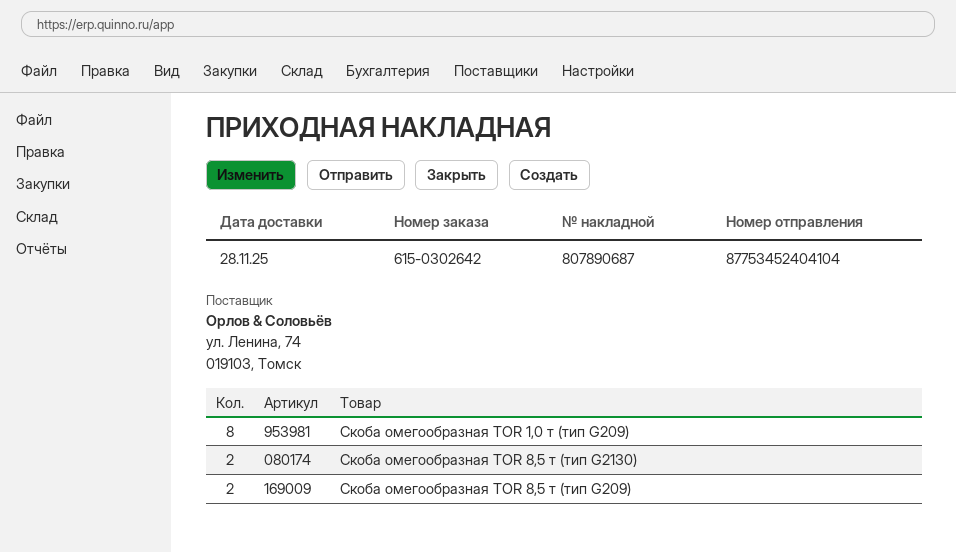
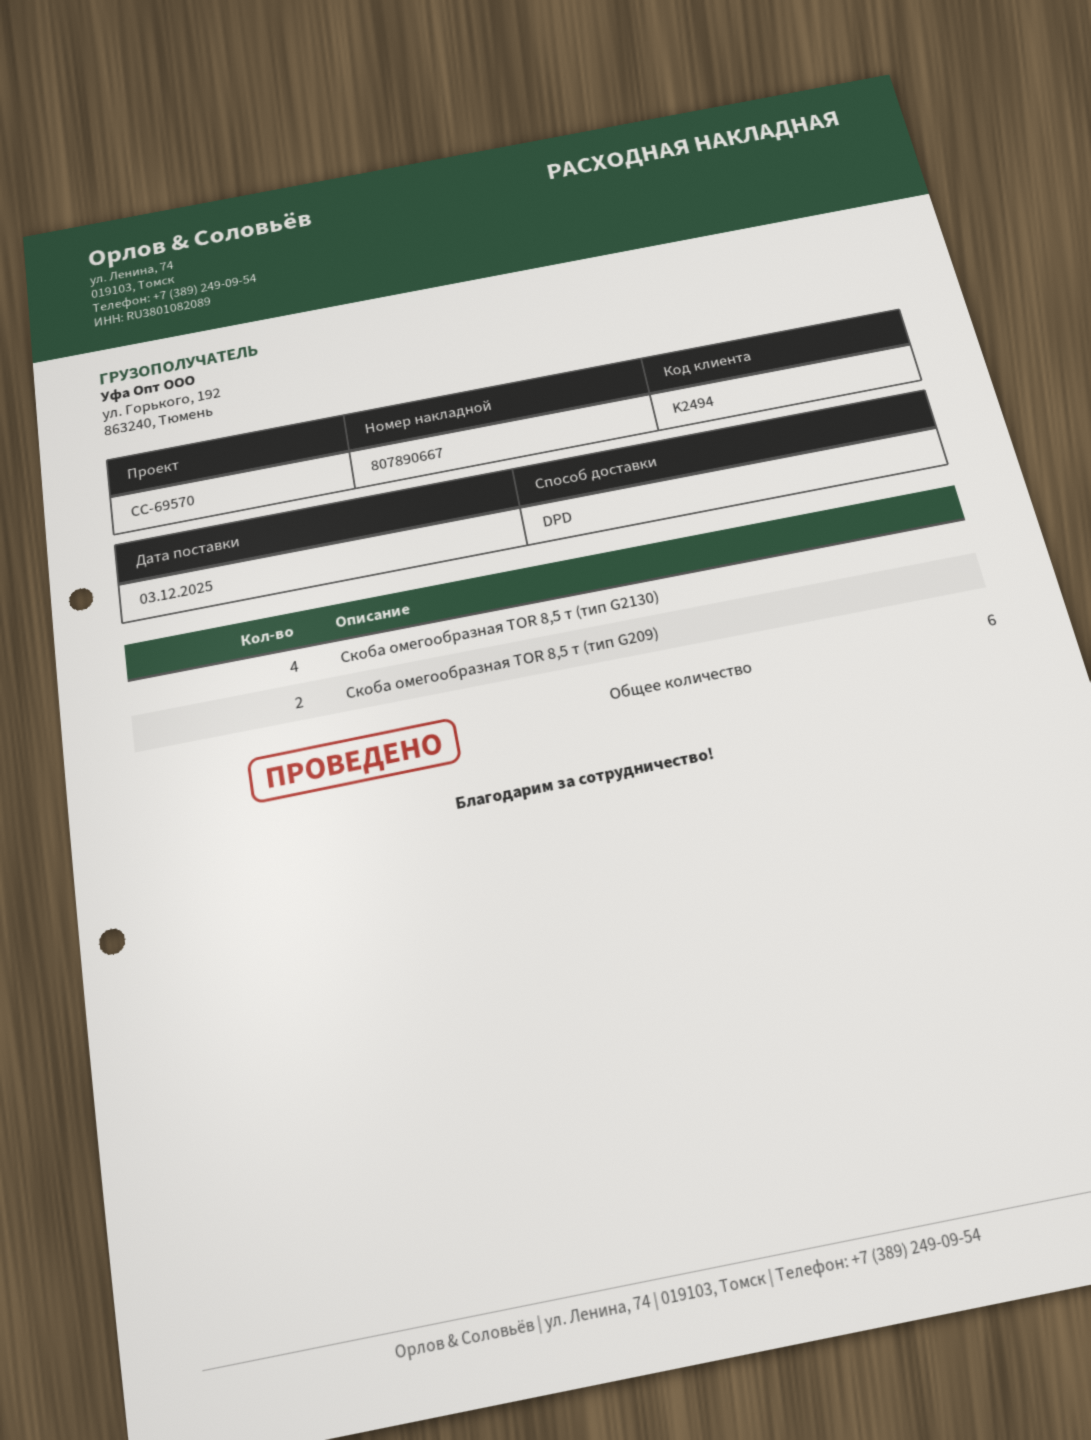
delivery note number: 807890687 -> 807890667
delivery date: 2025-11-28 -> 2025-12-03
Скоба омегообразная TOR 1,0 т (тип G209): 8 -> none
Скоба омегообразная TOR 8,5 т (тип G2130): 2 -> 4

